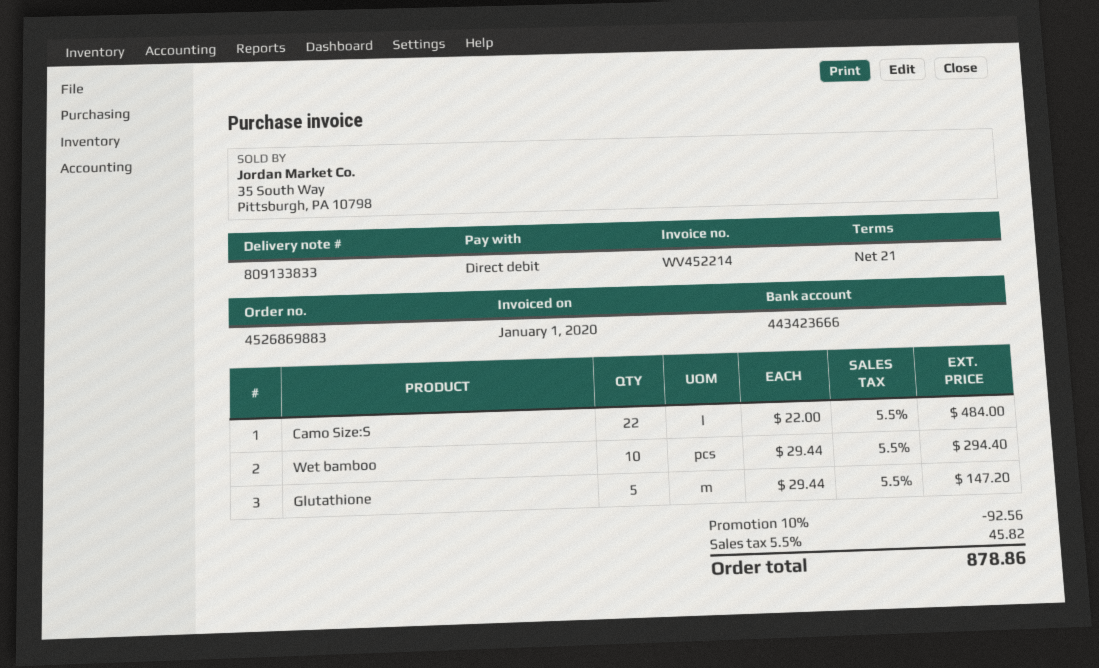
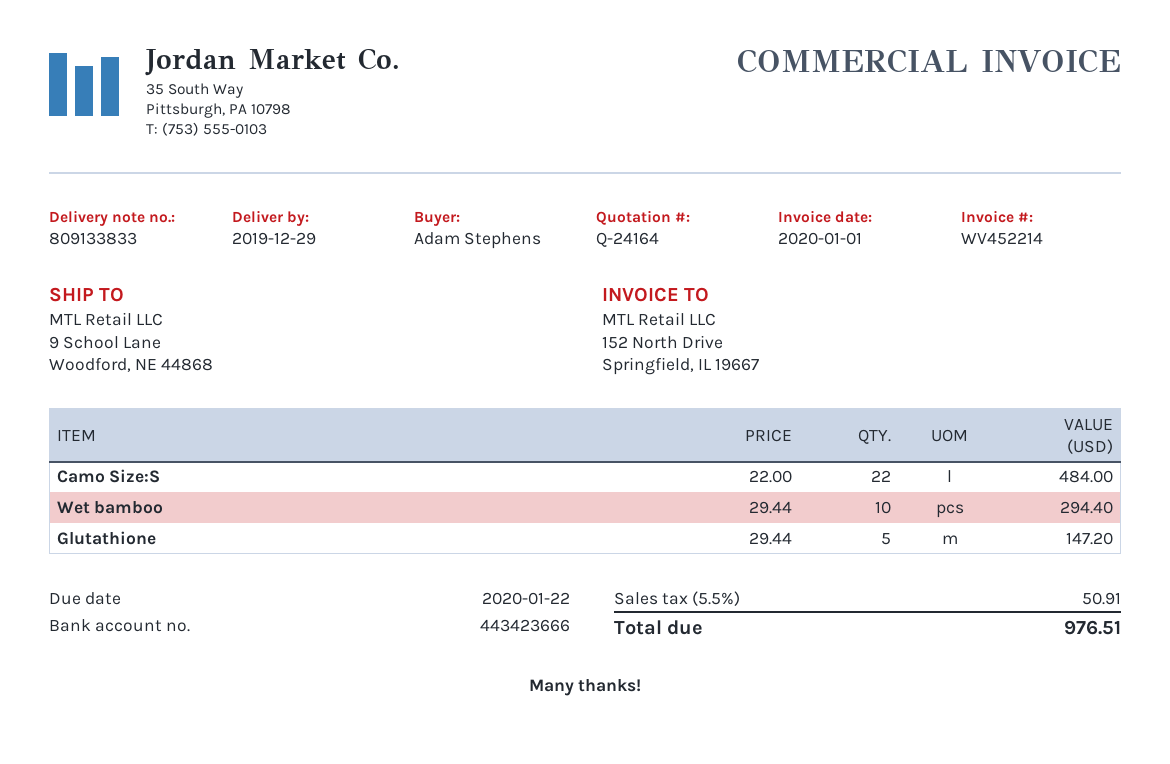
discount: 10% = 92.56 -> none
tax: 5.5% = 45.82 -> 5.5% = 50.91
total: 878.86 -> 976.51

